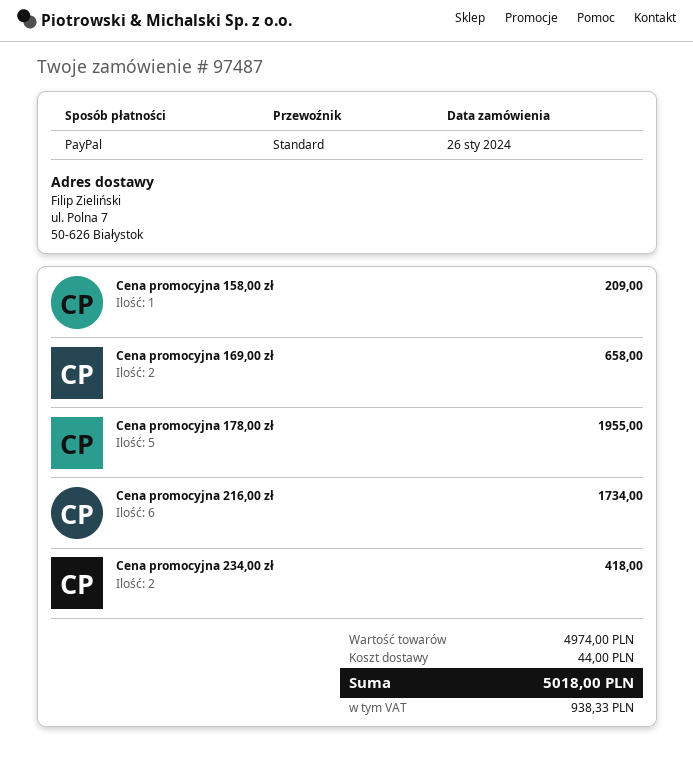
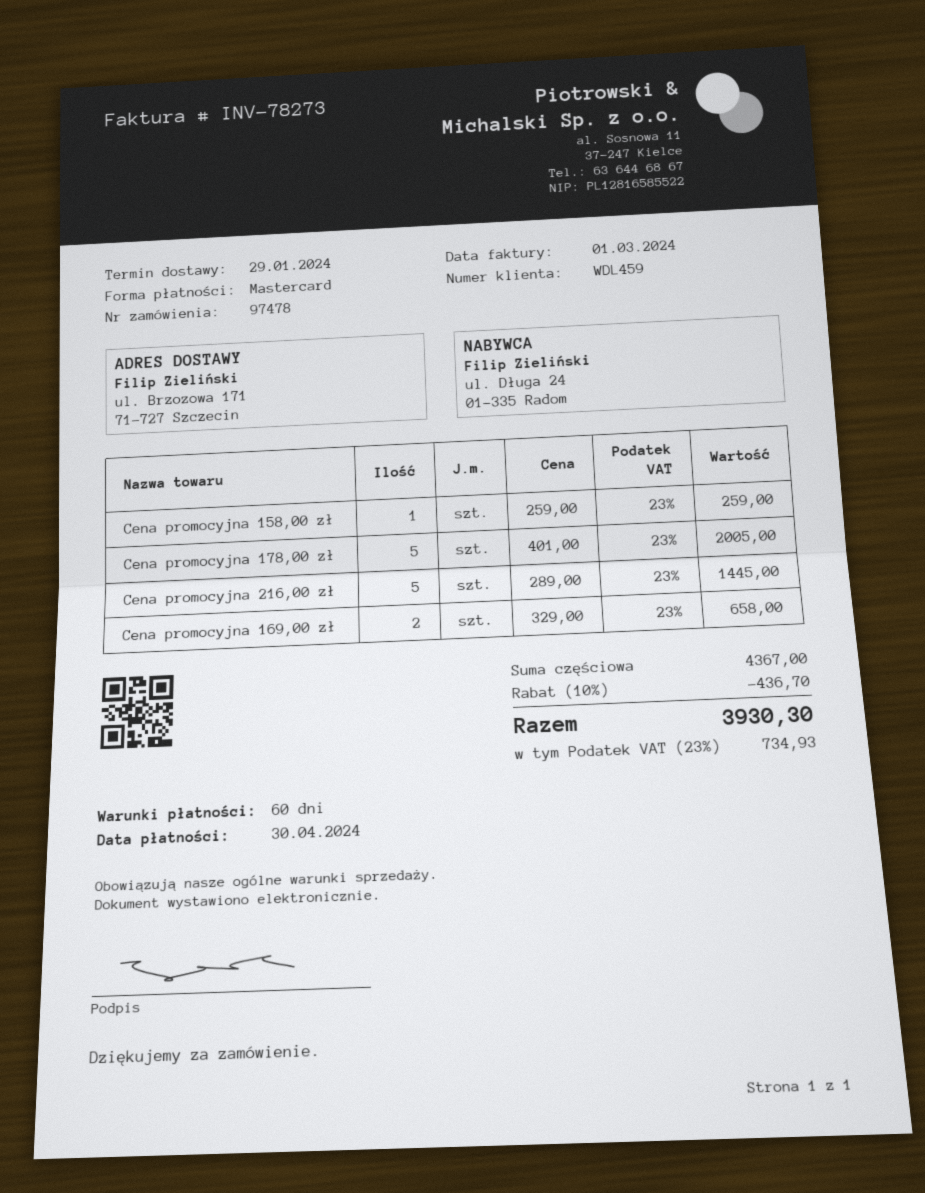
order number: 97487 -> 97478
payment method: PayPal -> Mastercard
ship to: ul. Polna 7, 50-626 Białystok -> ul. Brzozowa 171, 71-727 Szczecin
Cena promocyjna 158,00 zł: 1 for 209.00 -> 1 for 259.00
Cena promocyjna 178,00 zł: 5 for 1955.00 -> 5 for 2005.00
Cena promocyjna 216,00 zł: 6 for 1734.00 -> 5 for 1445.00
Cena promocyjna 234,00 zł: 2 for 418.00 -> none
subtotal: 4974.00 -> 4367.00
discount: none -> 10% = 436.70
shipping: 44.00 -> none
tax: 938.33 -> 734.93
total: 5018.00 -> 3930.30

